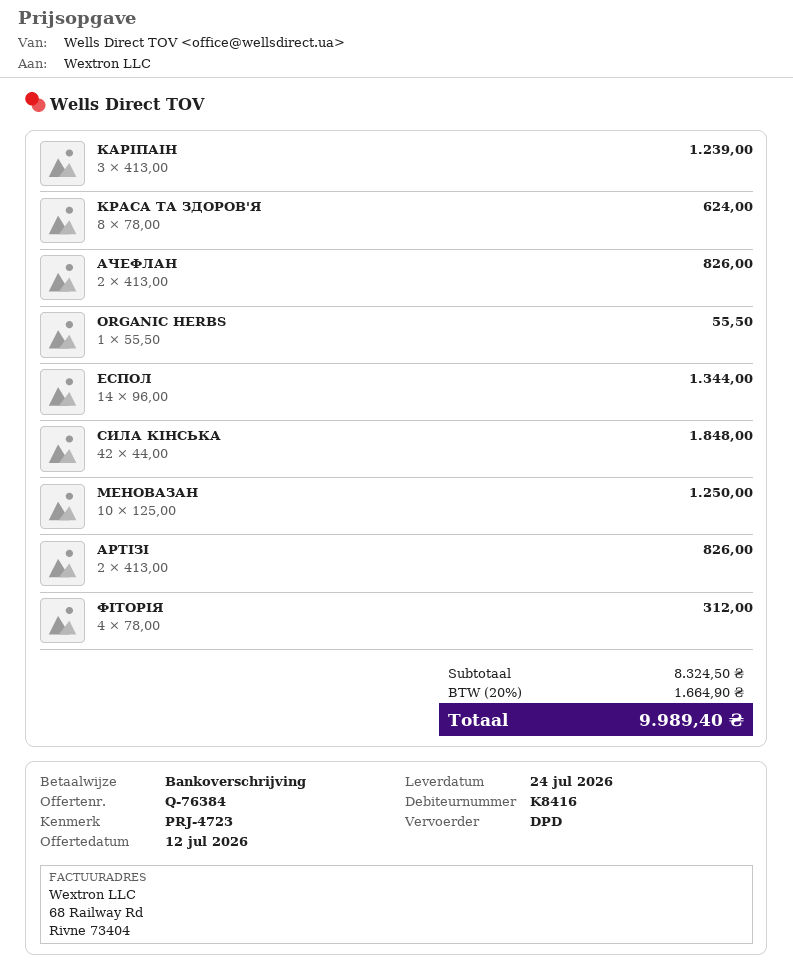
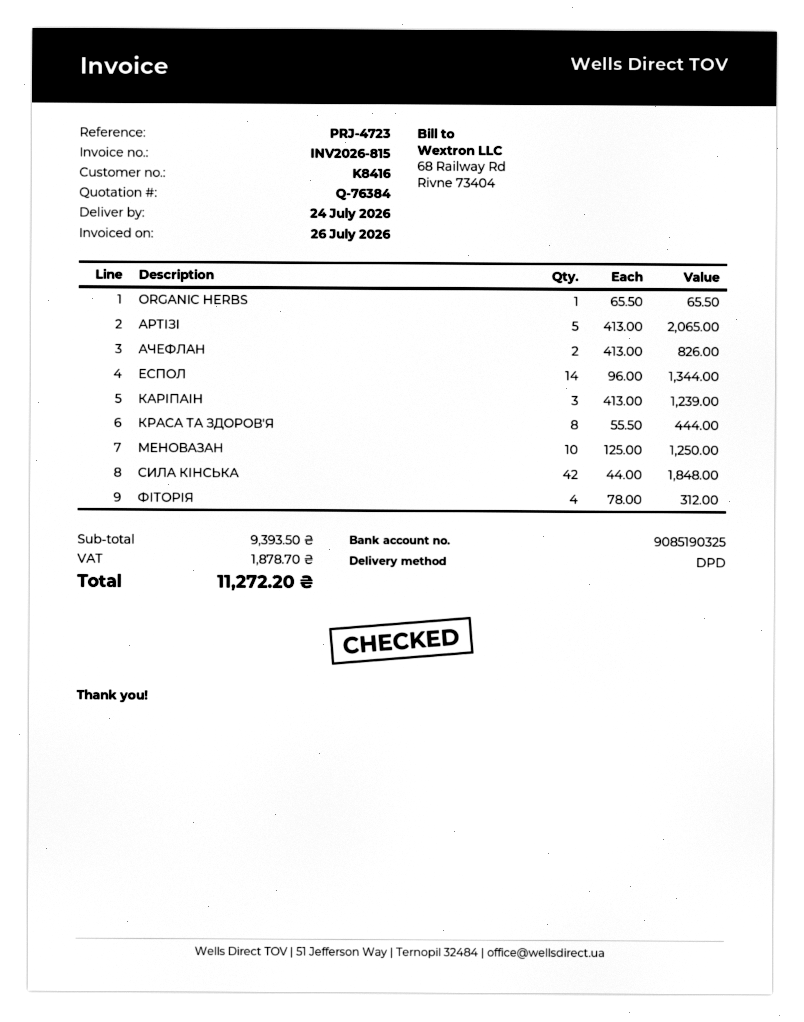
КРАСА ТА ЗДОРОВ'Я: 8 x 78.00 = 624.00 -> 8 x 55.50 = 444.00
ORGANIC HERBS: 1 x 55.50 = 55.50 -> 1 x 65.50 = 65.50
АРТІЗІ: 2 x 413.00 = 826.00 -> 5 x 413.00 = 2065.00
subtotal: 8324.50 -> 9393.50
tax: 1664.90 -> 1878.70
total: 9989.40 -> 11272.20

